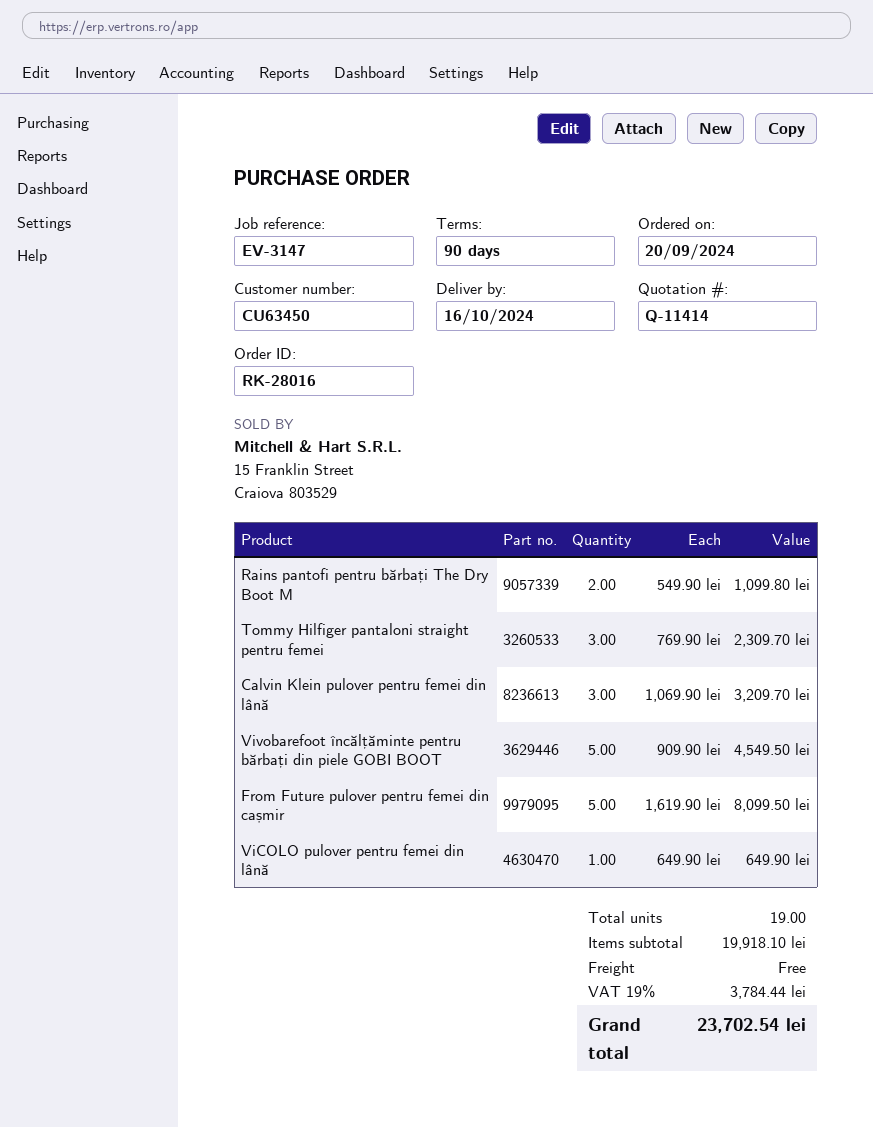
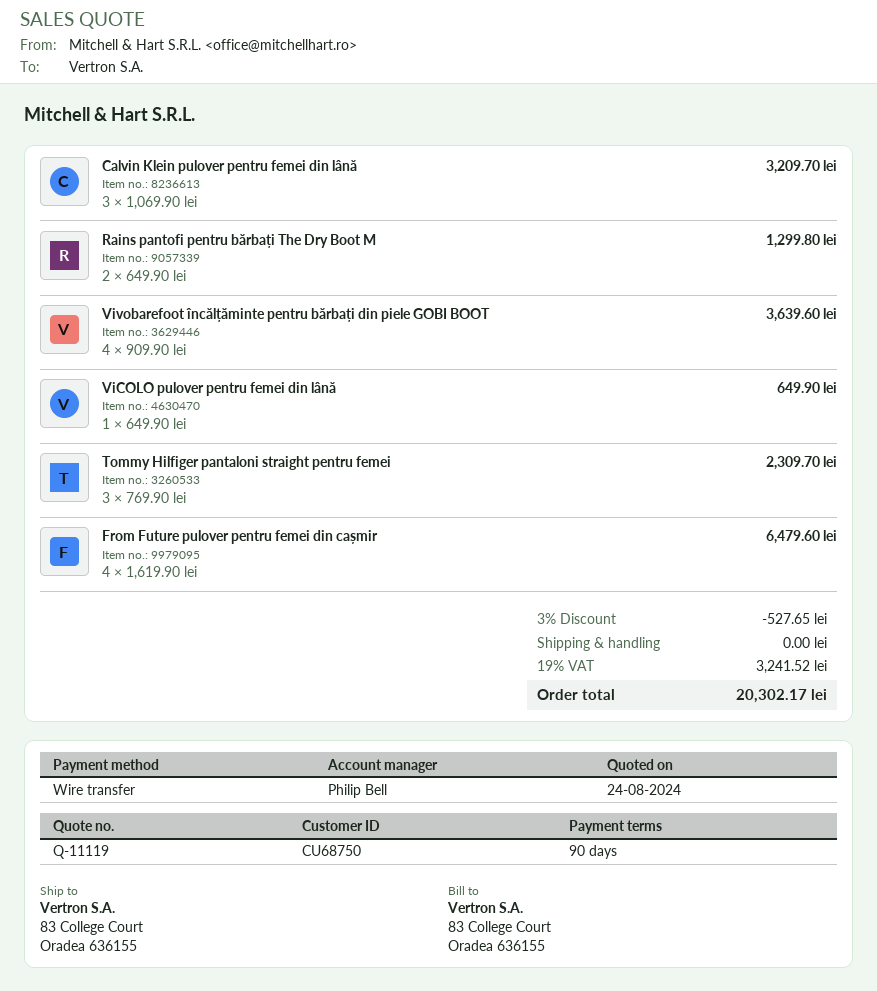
quote number: Q-11414 -> Q-11119
customer number: CU63450 -> CU68750
Rains pantofi pentru bărbați The Dry Boot M: 2 x 549.90 = 1099.80 -> 2 x 649.90 = 1299.80
Vivobarefoot încălțăminte pentru bărbați din piele GOBI BOOT: 5 x 909.90 = 4549.50 -> 4 x 909.90 = 3639.60
From Future pulover pentru femei din cașmir: 5 x 1619.90 = 8099.50 -> 4 x 1619.90 = 6479.60
discount: none -> 3% = 527.65
tax: 19% = 3784.44 -> 19% = 3241.52
total: 23702.54 -> 20302.17

